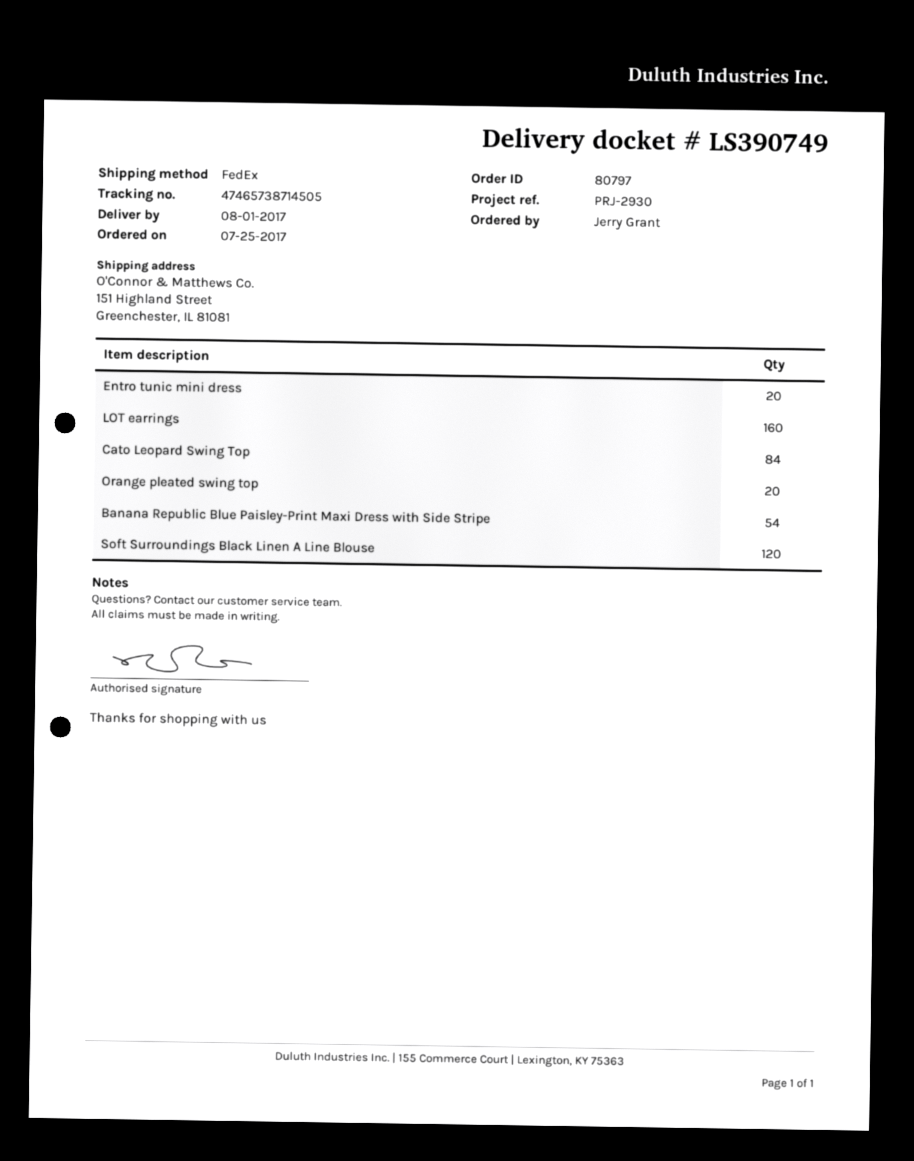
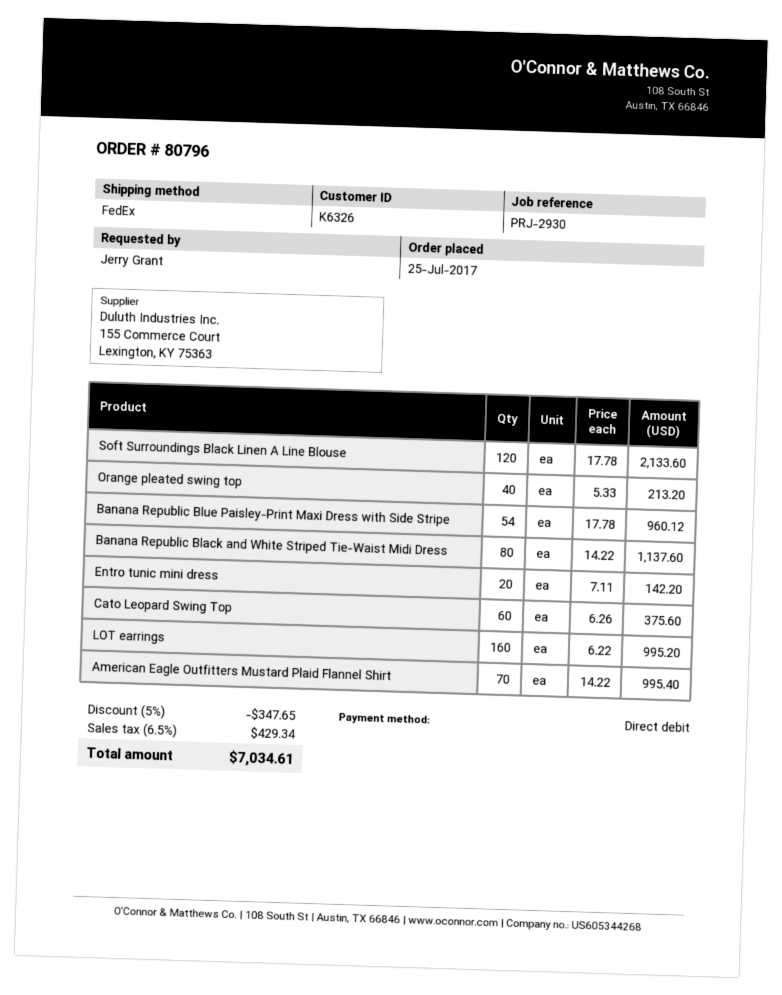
order number: 80797 -> 80796
Cato Leopard Swing Top: 84 -> 60
Orange pleated swing top: 20 -> 40
Banana Republic Black and White Striped Tie-Waist Midi Dress: none -> 80
American Eagle Outfitters Mustard Plaid Flannel Shirt: none -> 70

